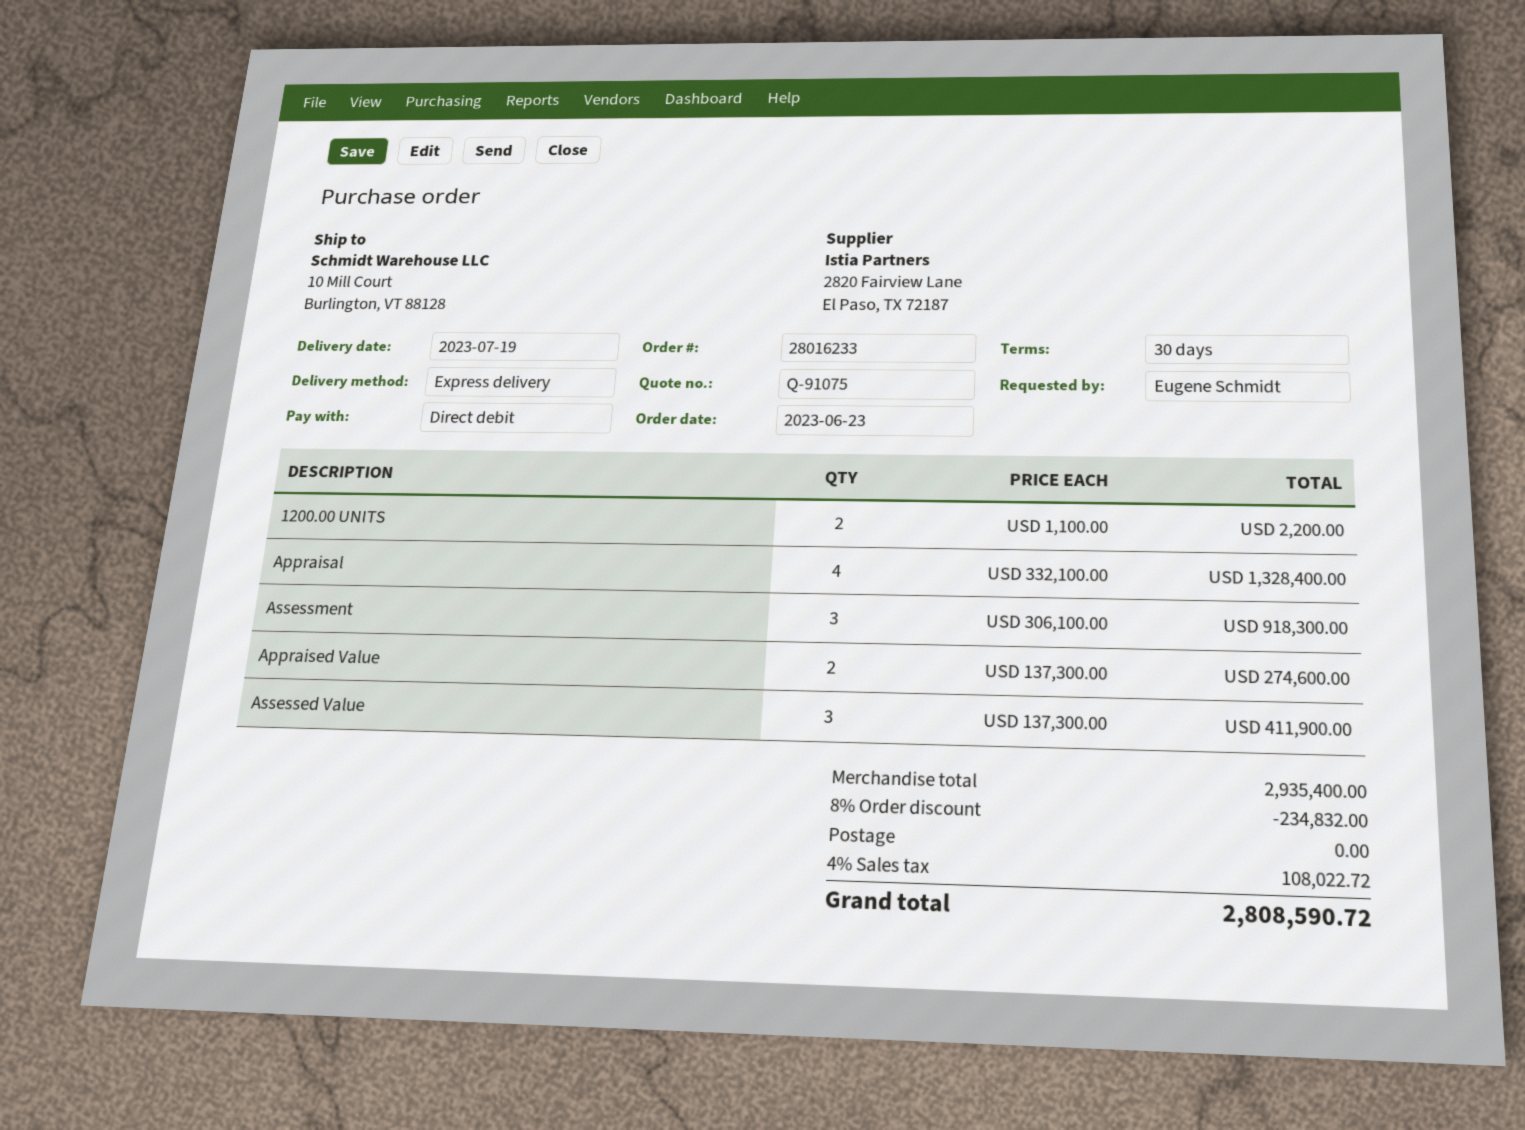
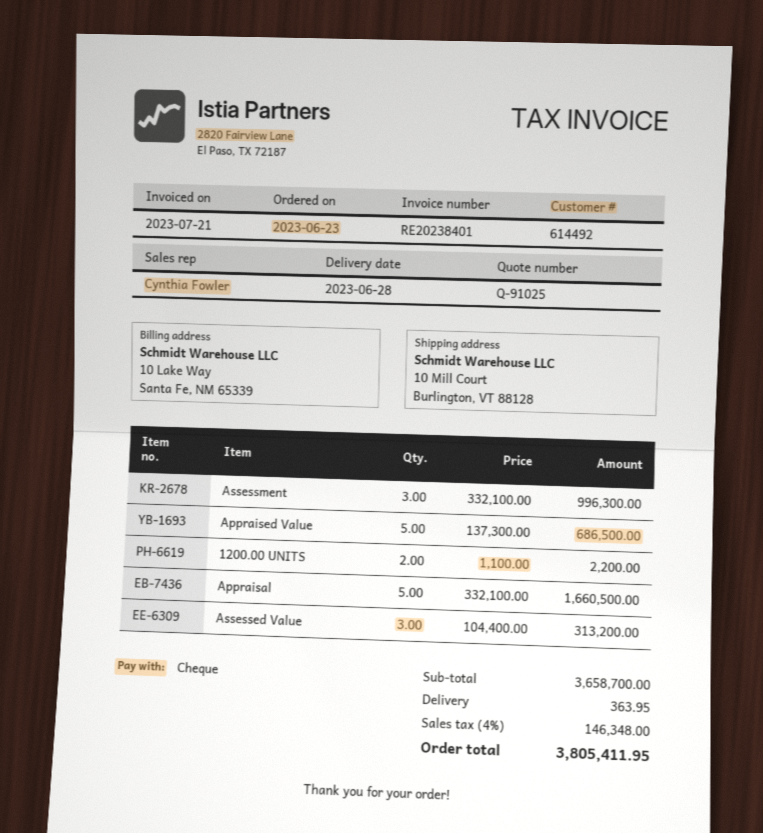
quote number: Q-91075 -> Q-91025
delivery date: 2023-07-19 -> 2023-06-28
payment method: direct debit -> cheque
Appraisal: 4 x 332100.00 = 1328400.00 -> 5 x 332100.00 = 1660500.00
Assessment: 3 x 306100.00 = 918300.00 -> 3 x 332100.00 = 996300.00
Appraised Value: 2 x 137300.00 = 274600.00 -> 5 x 137300.00 = 686500.00
Assessed Value: 3 x 137300.00 = 411900.00 -> 3 x 104400.00 = 313200.00
subtotal: 2935400.00 -> 3658700.00
discount: 8% = 234832.00 -> none
shipping: 0.00 -> 363.95
tax: 4% = 108022.72 -> 4% = 146348.00
total: 2808590.72 -> 3805411.95

